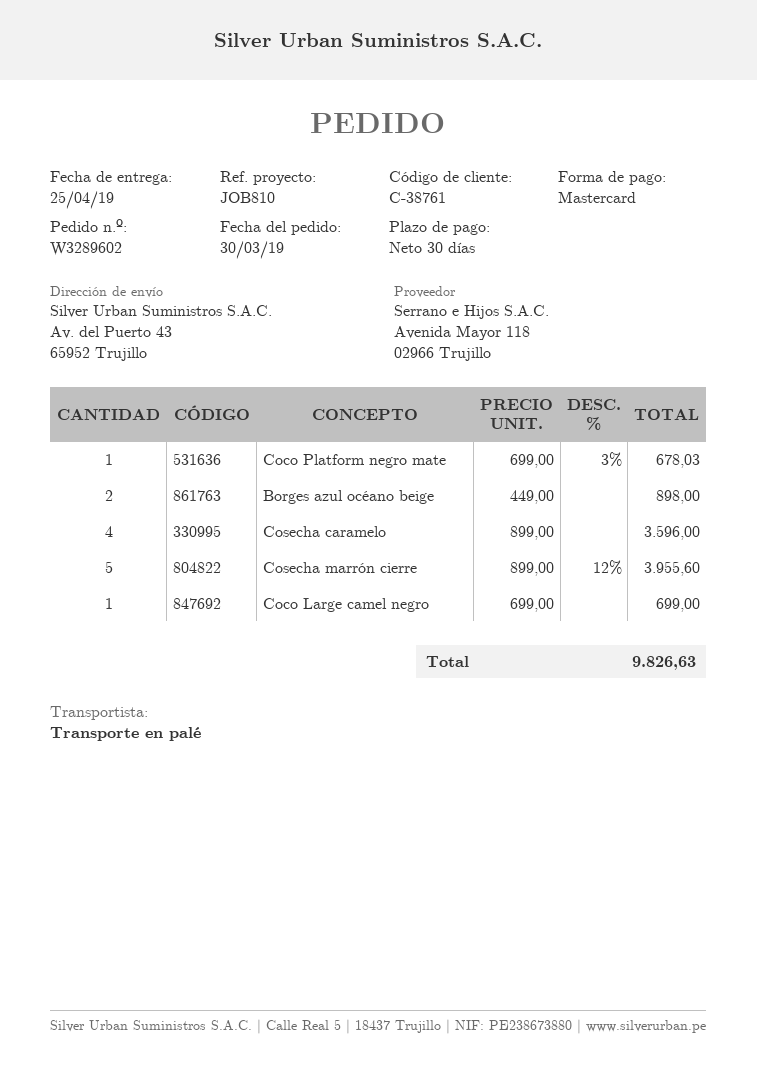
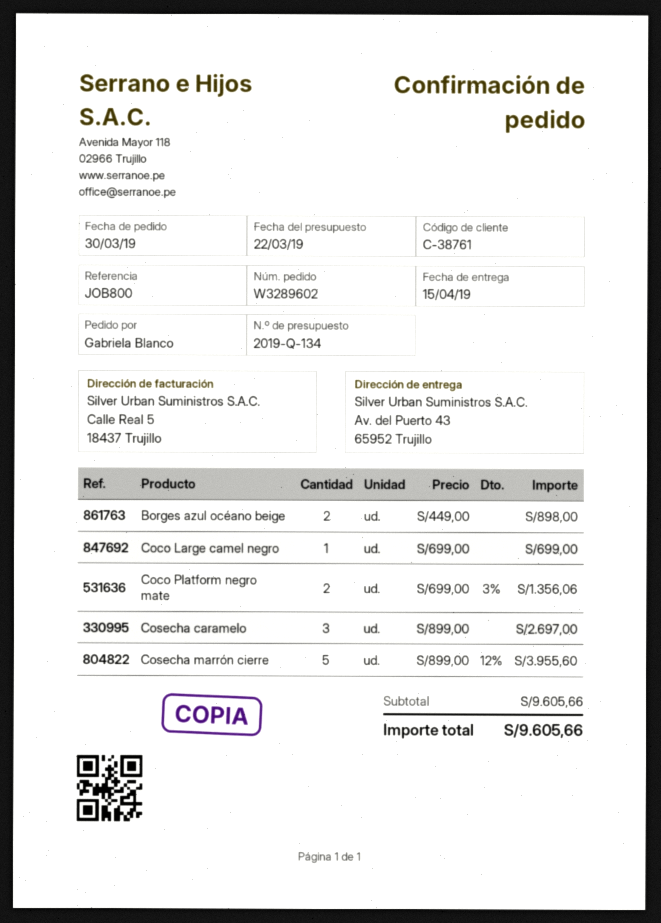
delivery date: 2019-04-25 -> 2019-04-15
reference: JOB810 -> JOB800
Coco Platform negro mate: 1 x 699.00 - 3% = 678.03 -> 2 x 699.00 - 3% = 1356.06
Cosecha caramelo: 4 x 899.00 = 3596.00 -> 3 x 899.00 = 2697.00
total: 9826.63 -> 9605.66

